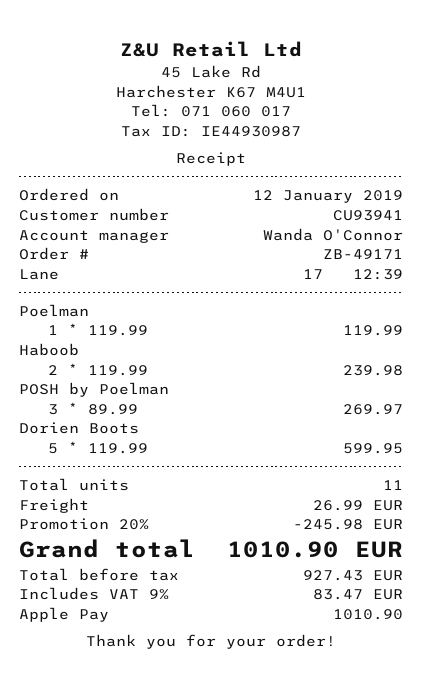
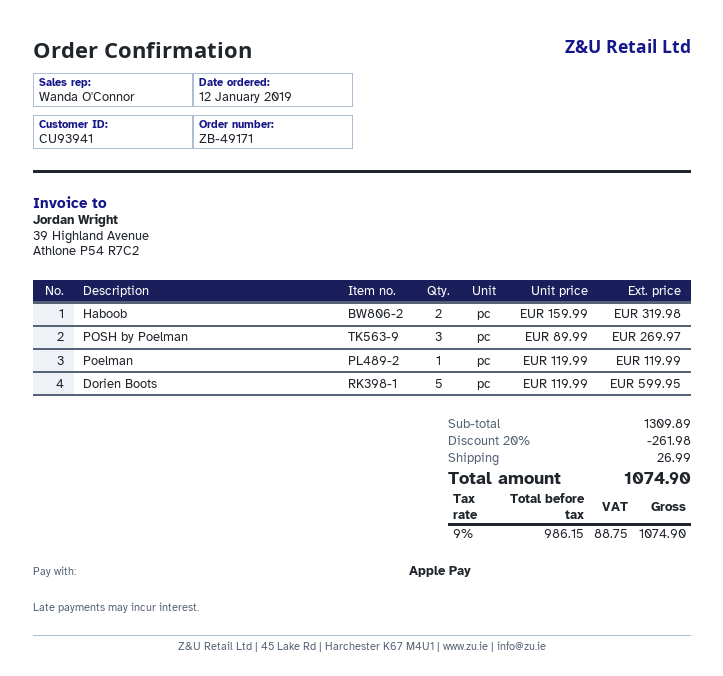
Haboob: 2 x 119.99 = 239.98 -> 2 x 159.99 = 319.98
discount: 20% = 245.98 -> 20% = 261.98
net: 927.43 -> 986.15
tax: 9% = 83.47 -> 9% = 88.75
total: 1010.90 -> 1074.90

